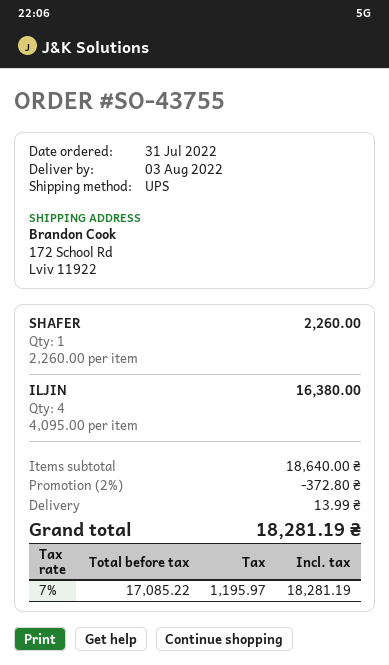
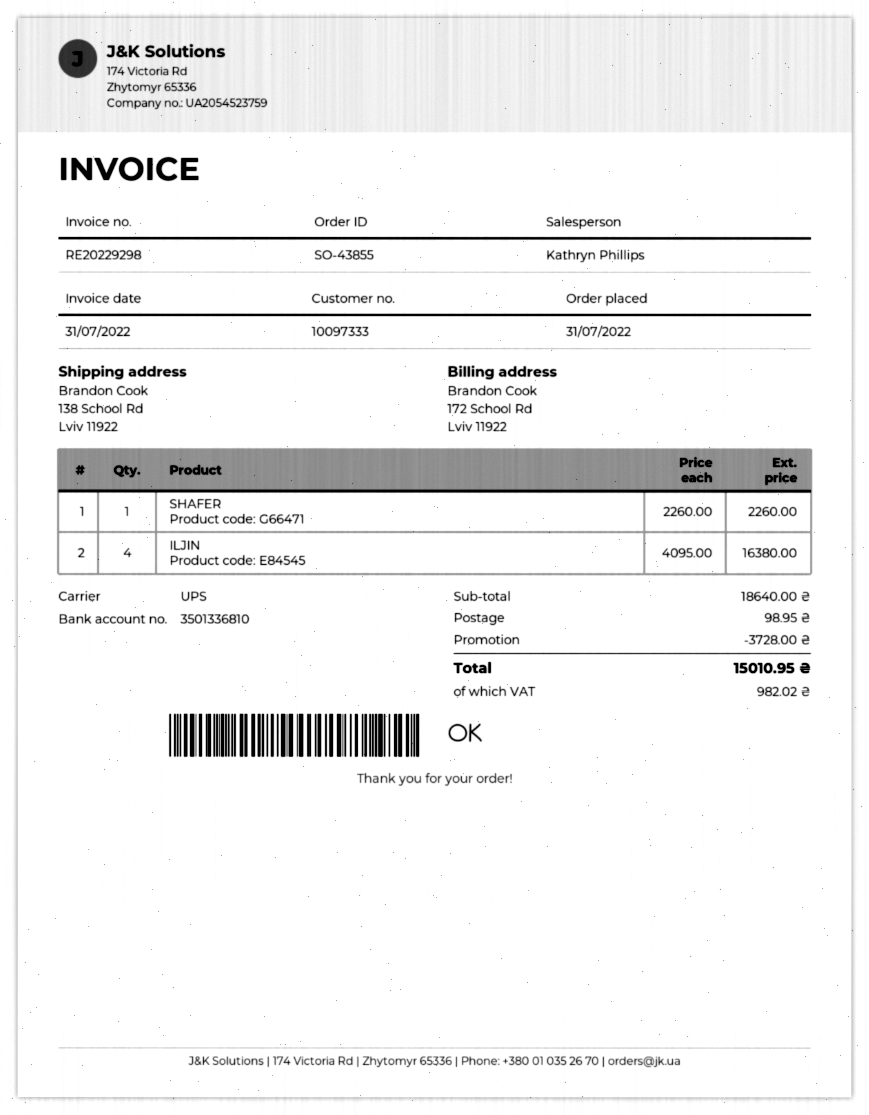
order number: SO-43755 -> SO-43855
ship to: 172 School Rd, Lviv 11922 -> 138 School Rd, Lviv 11922
discount: 372.80 -> 3728.00
shipping: 13.99 -> 98.95
tax: 1195.97 -> 982.02
total: 18281.19 -> 15010.95

